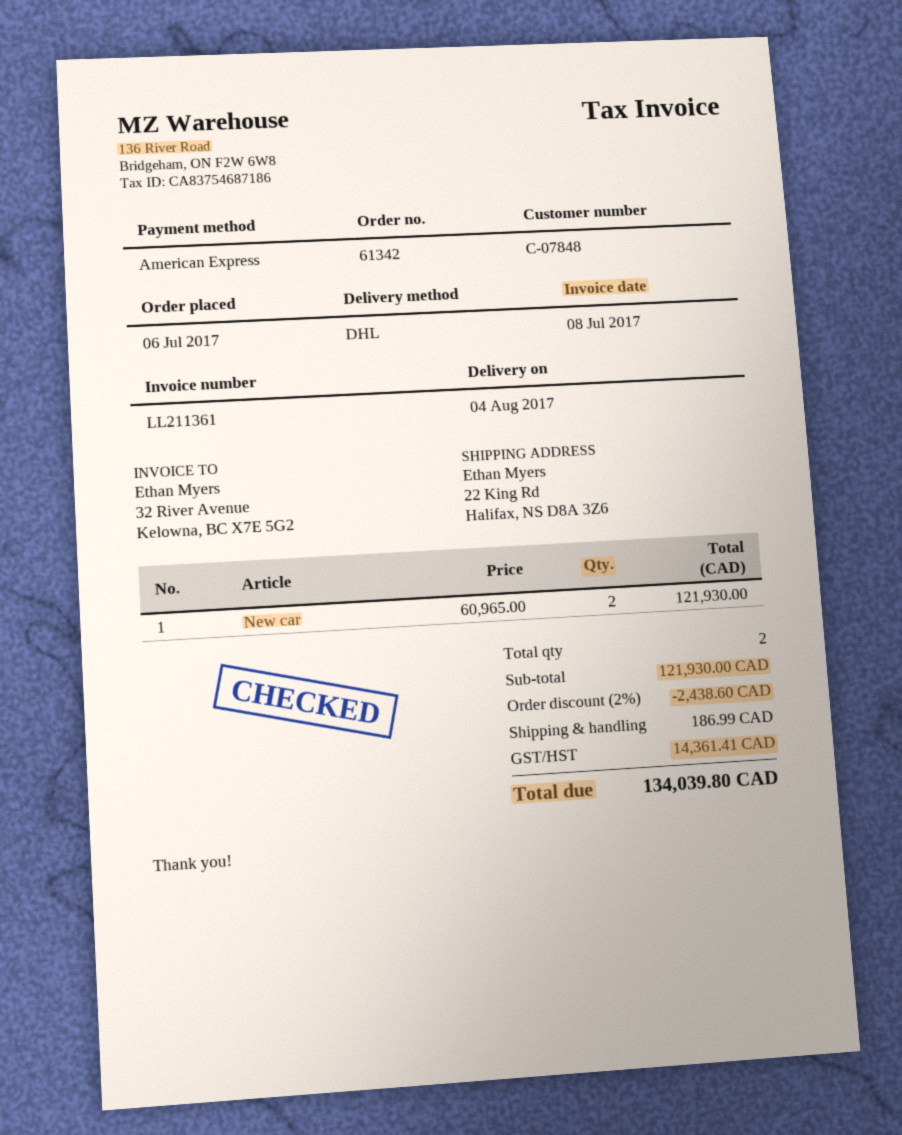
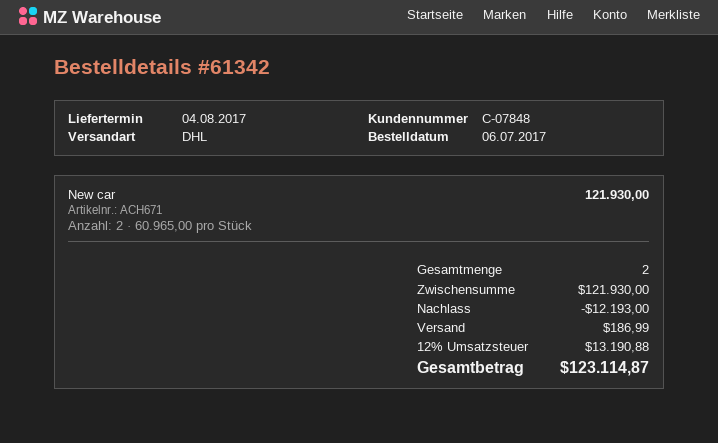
discount: 2438.60 -> 12193.00
tax: 14361.41 -> 13190.88
total: 134039.80 -> 123114.87

